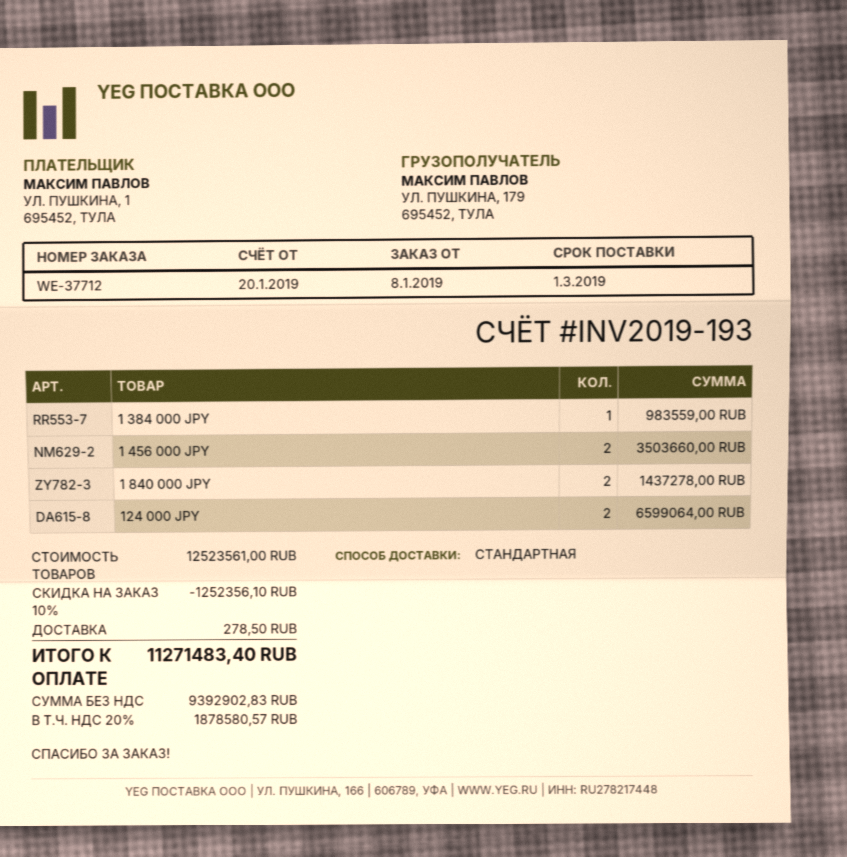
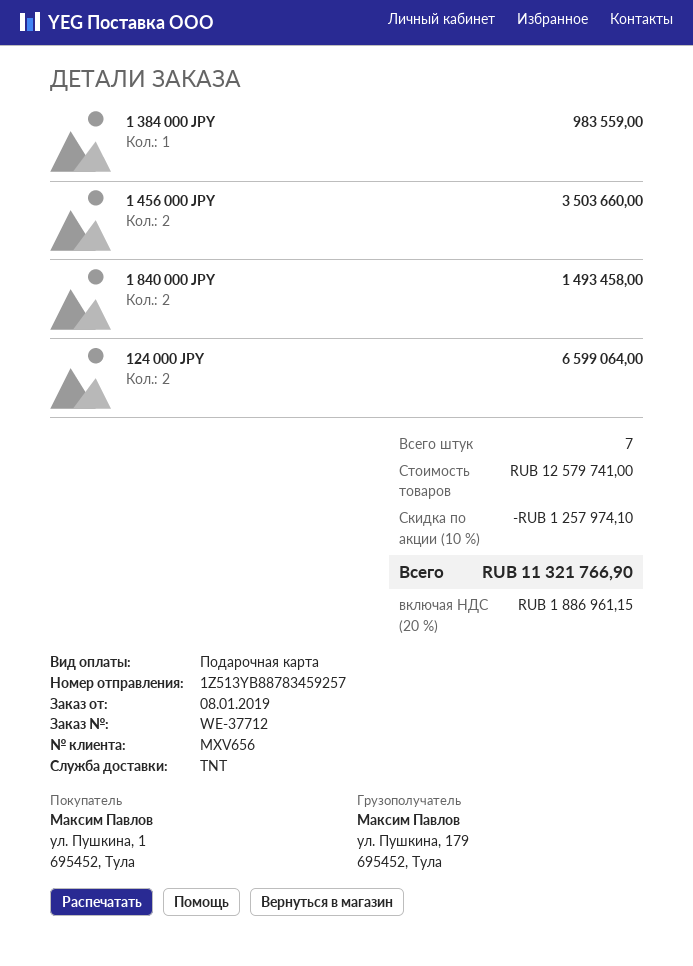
shipping method: standard -> TNT
1 840 000 JPY: 2 for 1437278.00 -> 2 for 1493458.00
subtotal: 12523561.00 -> 12579741.00
discount: 10% = 1252356.10 -> 10% = 1257974.10
shipping: 278.50 -> none
tax: 20% = 1878580.57 -> 20% = 1886961.15
total: 11271483.40 -> 11321766.90

